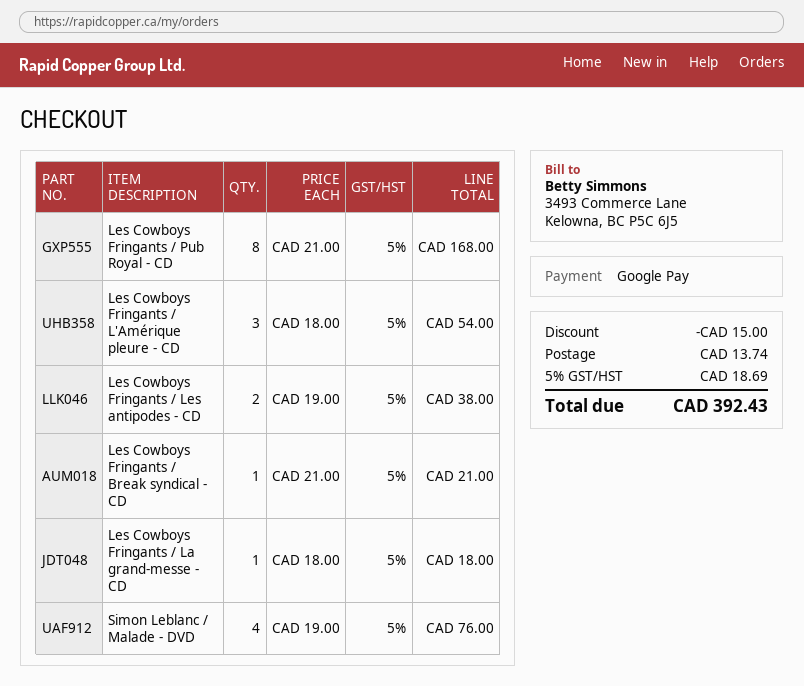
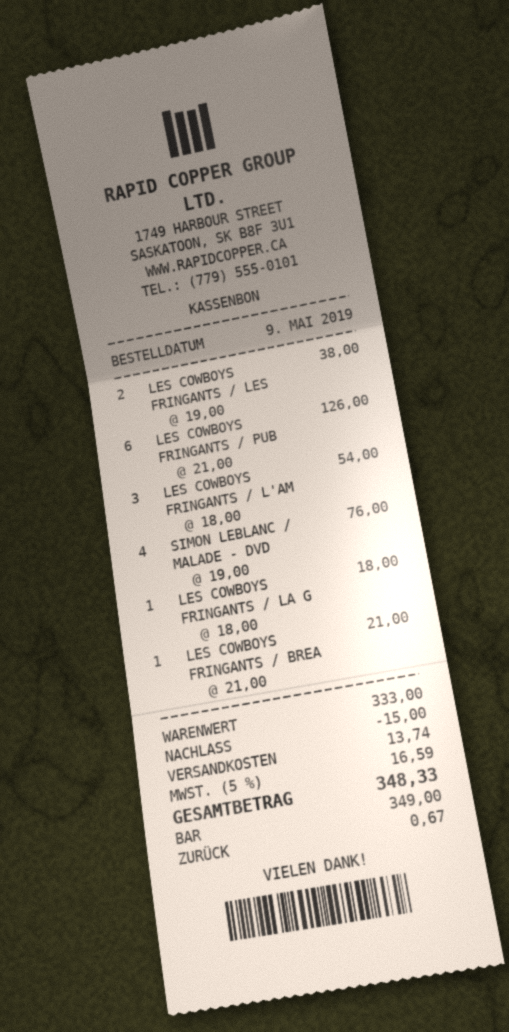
payment method: Google Pay -> cash
Les Cowboys Fringants / Pub Royal - CD: 8 x 21.00 = 168.00 -> 6 x 21.00 = 126.00
tax: 5% = 18.69 -> 5% = 16.59
total: 392.43 -> 348.33

